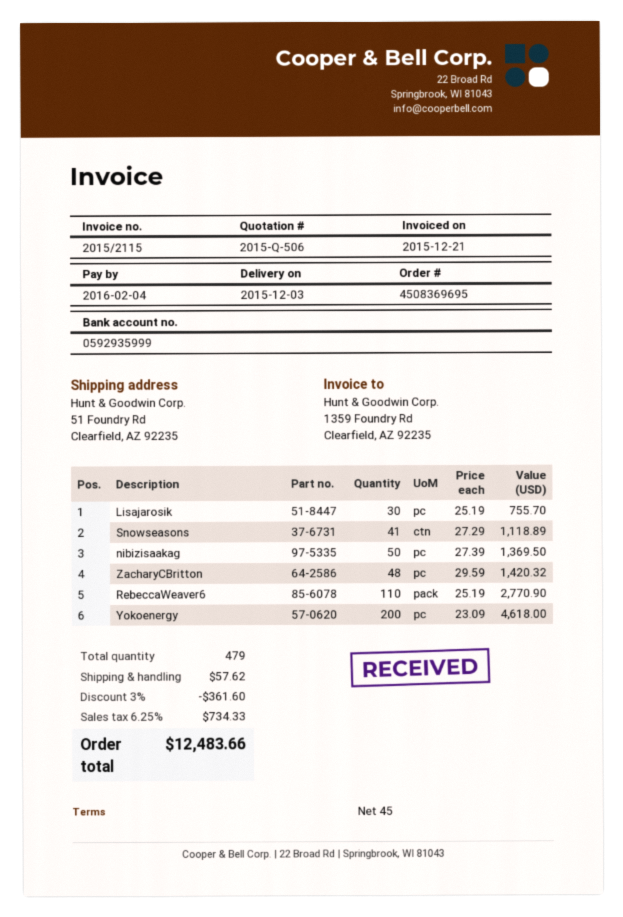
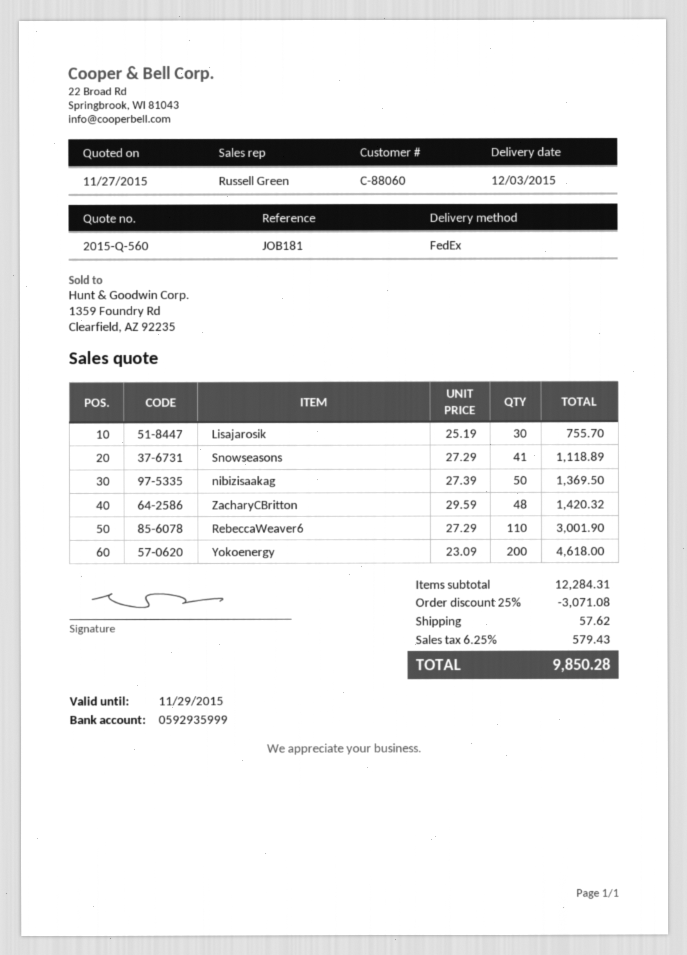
quote number: 2015-Q-506 -> 2015-Q-560
RebeccaWeaver6: 110 x 25.19 = 2770.90 -> 110 x 27.29 = 3001.90
discount: 3% = 361.60 -> 25% = 3071.08
tax: 6.25% = 734.33 -> 6.25% = 579.43
total: 12483.66 -> 9850.28

